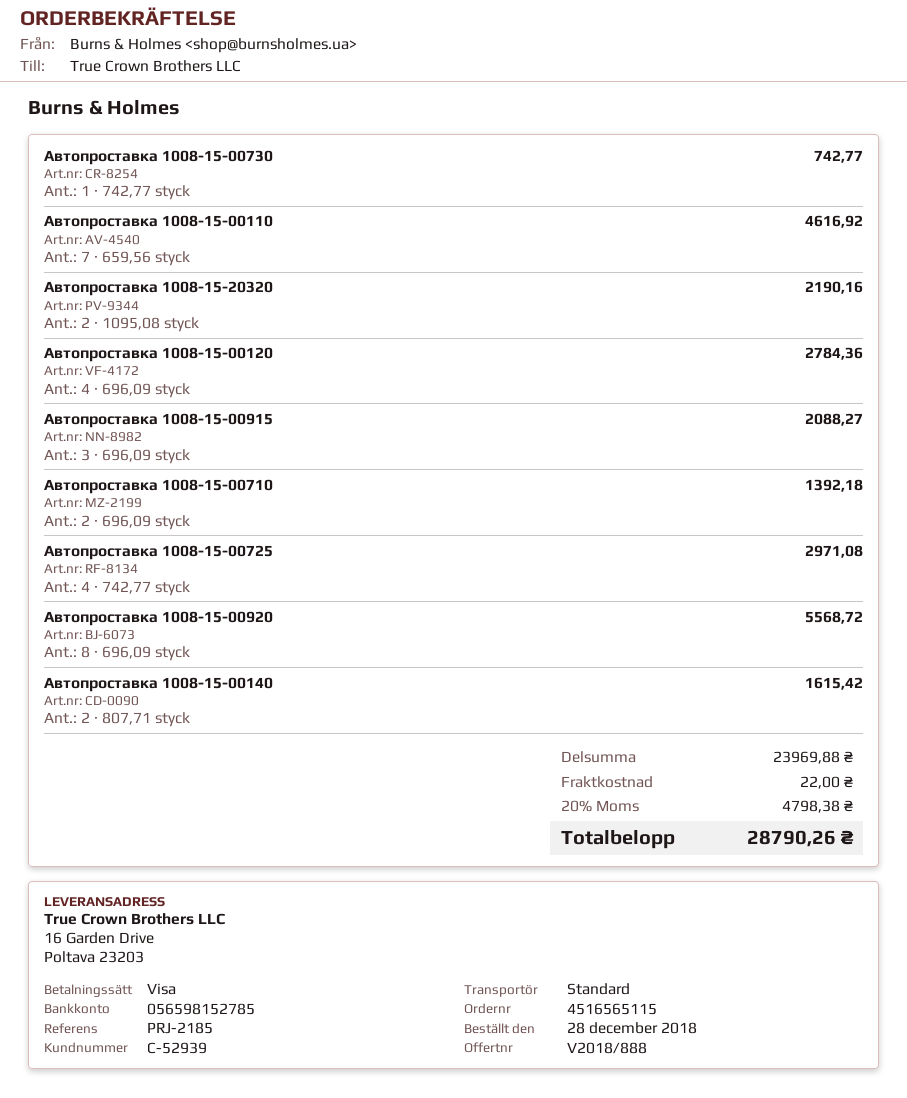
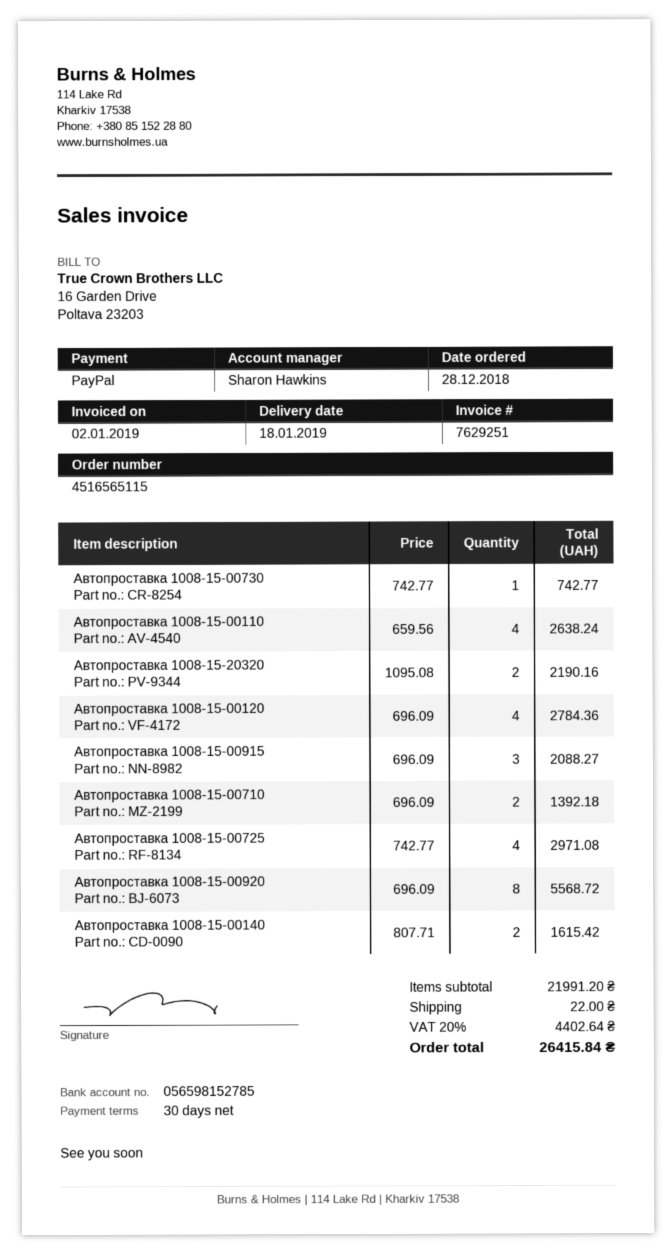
payment method: Visa -> PayPal
Автопроставка 1008-15-00110: 7 x 659.56 = 4616.92 -> 4 x 659.56 = 2638.24
subtotal: 23969.88 -> 21991.20
tax: 20% = 4798.38 -> 20% = 4402.64
total: 28790.26 -> 26415.84

